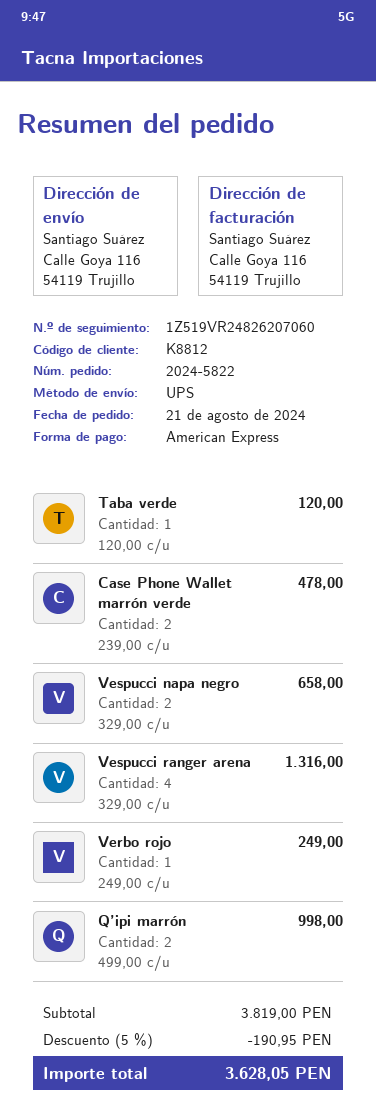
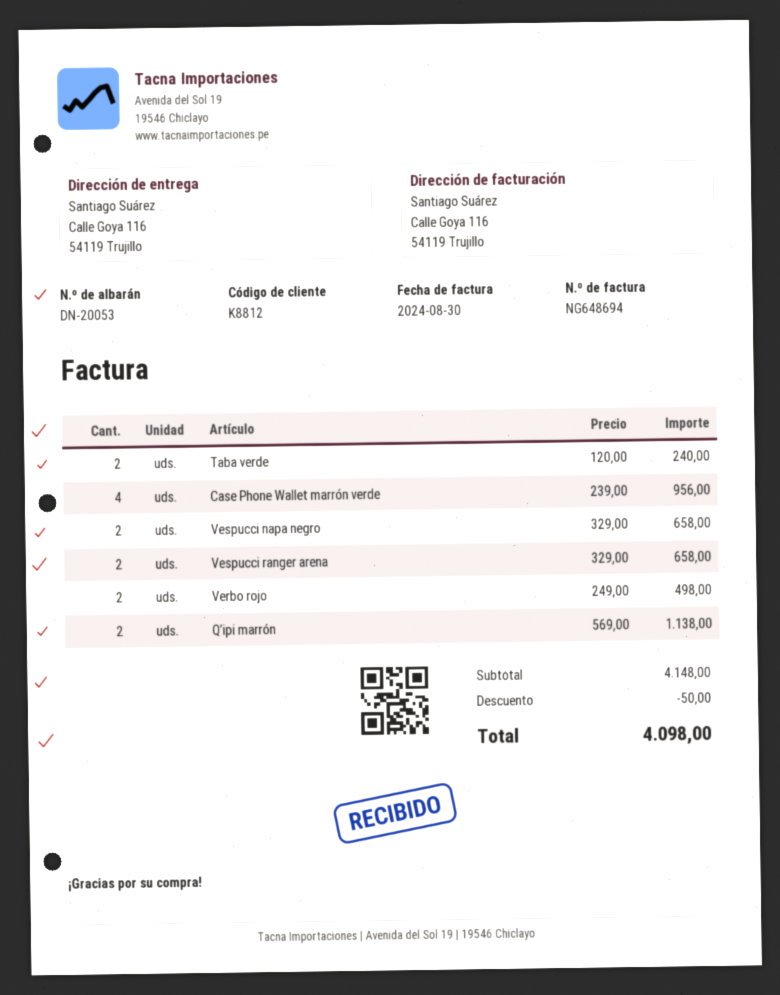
Taba verde: 1 x 120.00 = 120.00 -> 2 x 120.00 = 240.00
Case Phone Wallet marrón verde: 2 x 239.00 = 478.00 -> 4 x 239.00 = 956.00
Vespucci ranger arena: 4 x 329.00 = 1316.00 -> 2 x 329.00 = 658.00
Verbo rojo: 1 x 249.00 = 249.00 -> 2 x 249.00 = 498.00
Q’ipi marrón: 2 x 499.00 = 998.00 -> 2 x 569.00 = 1138.00
subtotal: 3819.00 -> 4148.00
discount: 190.95 -> 50.00
total: 3628.05 -> 4098.00

